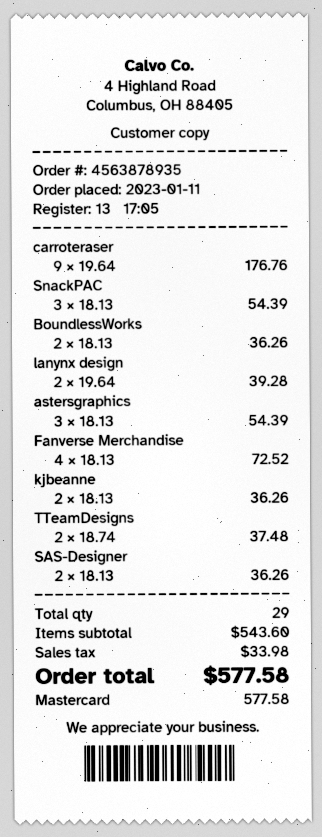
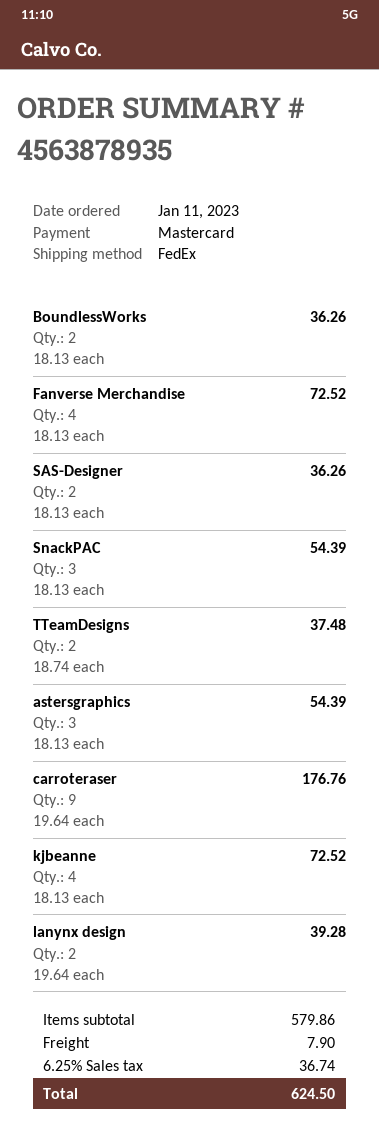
kjbeanne: 2 x 18.13 = 36.26 -> 4 x 18.13 = 72.52
subtotal: 543.60 -> 579.86
shipping: none -> 7.90
tax: 33.98 -> 36.74
total: 577.58 -> 624.50

